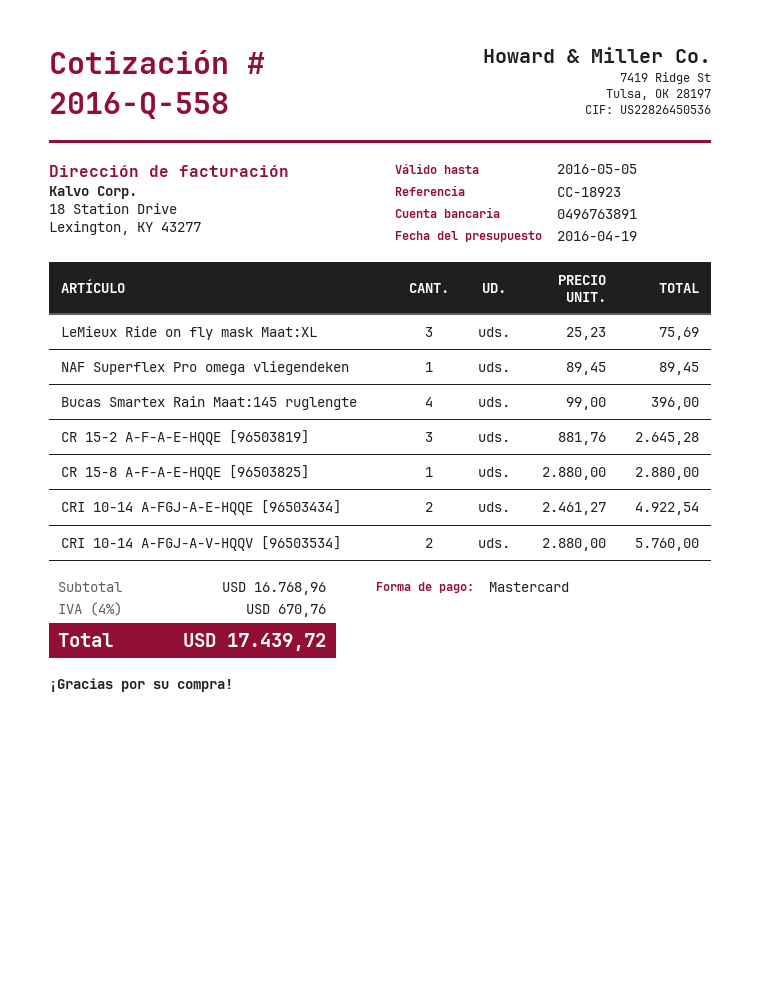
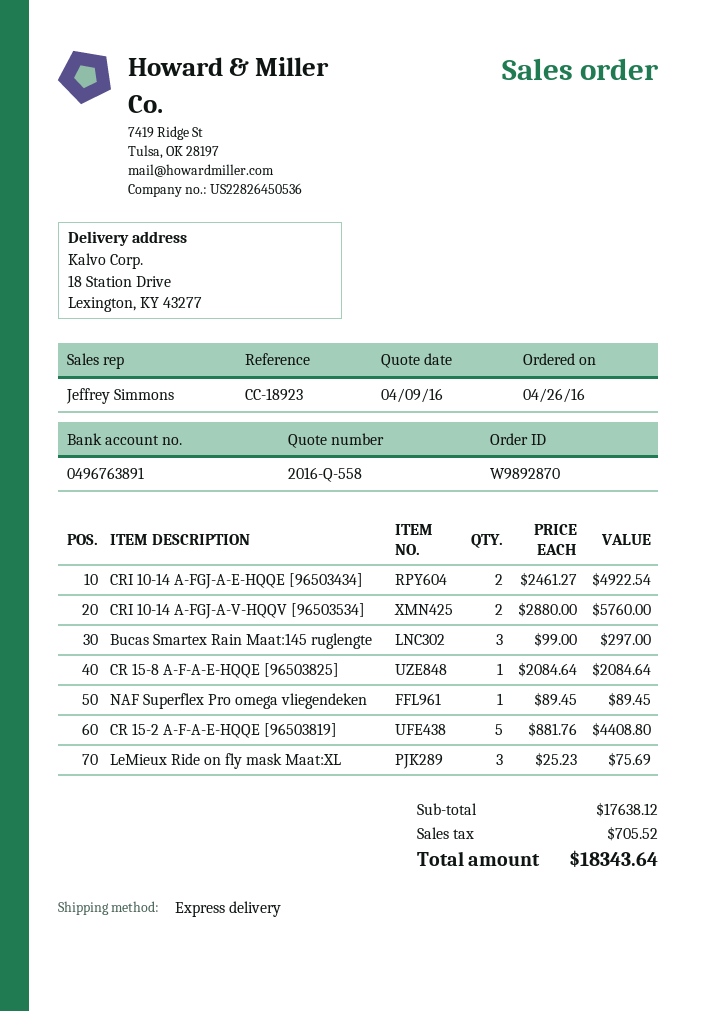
quote date: 2016-04-19 -> 2016-04-09
Bucas Smartex Rain Maat:145 ruglengte: 4 x 99.00 = 396.00 -> 3 x 99.00 = 297.00
CR 15-2 A-F-A-E-HQQE [96503819]: 3 x 881.76 = 2645.28 -> 5 x 881.76 = 4408.80
CR 15-8 A-F-A-E-HQQE [96503825]: 1 x 2880.00 = 2880.00 -> 1 x 2084.64 = 2084.64
subtotal: 16768.96 -> 17638.12
tax: 670.76 -> 705.52
total: 17439.72 -> 18343.64

